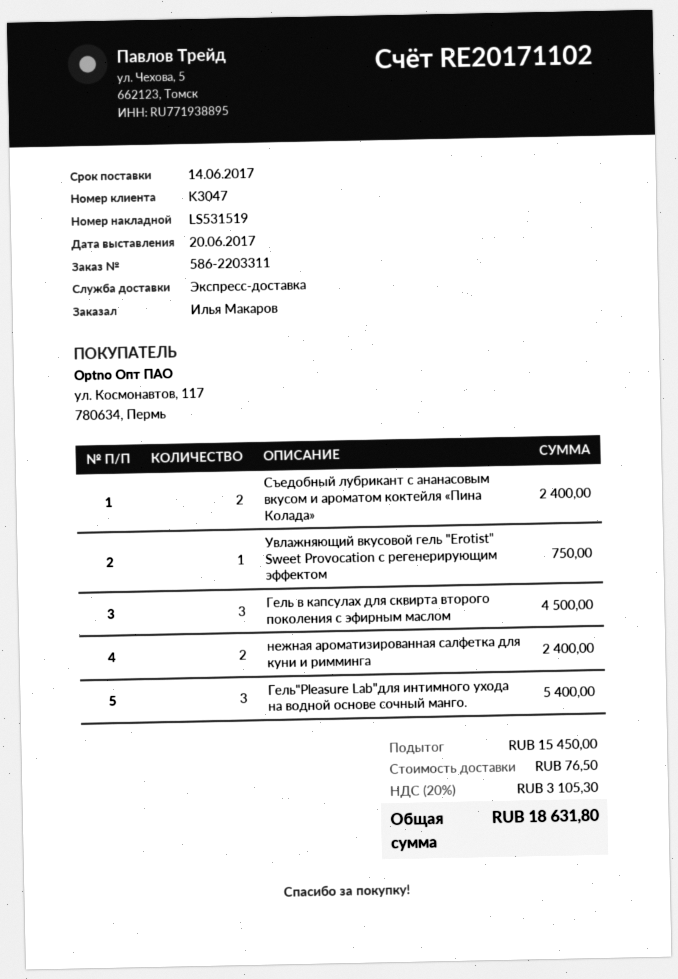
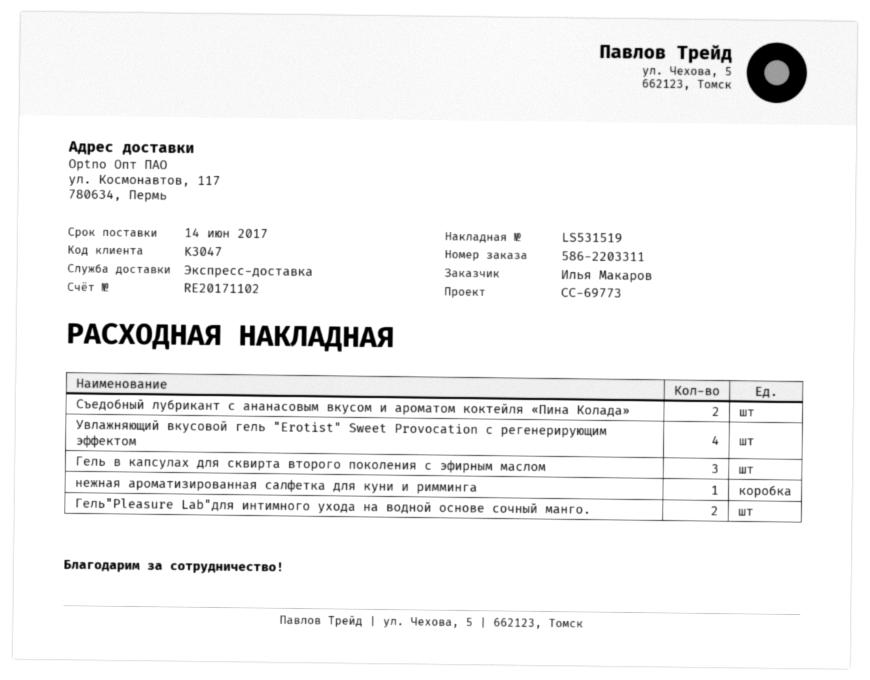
Увлажняющий вкусовой гель "Erotist" Sweet Provocation с регенерирующим эффектом: 1 -> 4
нежная ароматизированная салфетка для куни и римминга: 2 -> 1
Гель"Pleasure Lab"для интимного ухода на водной основе сочный манго.: 3 -> 2

